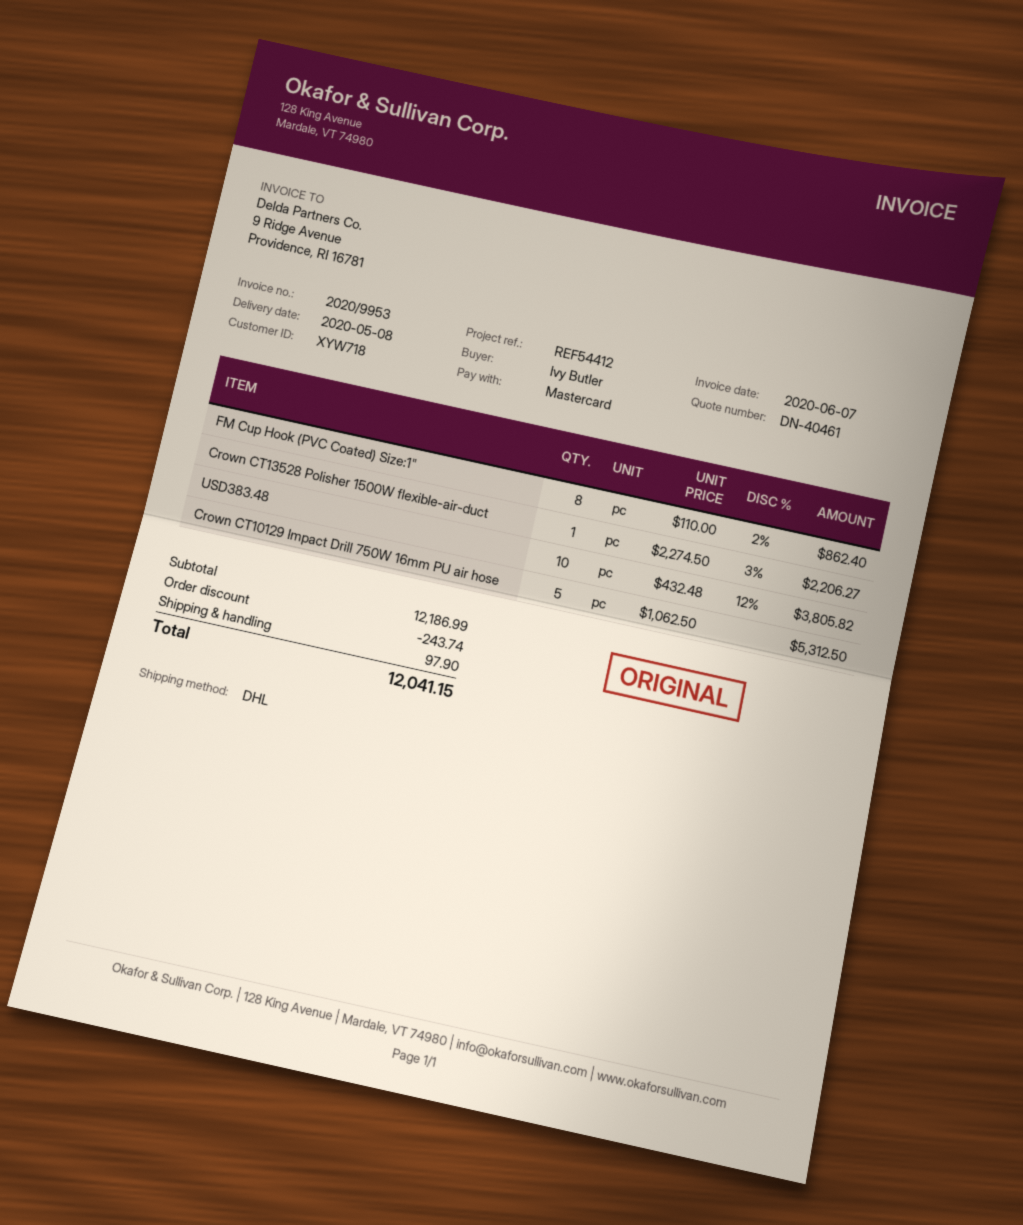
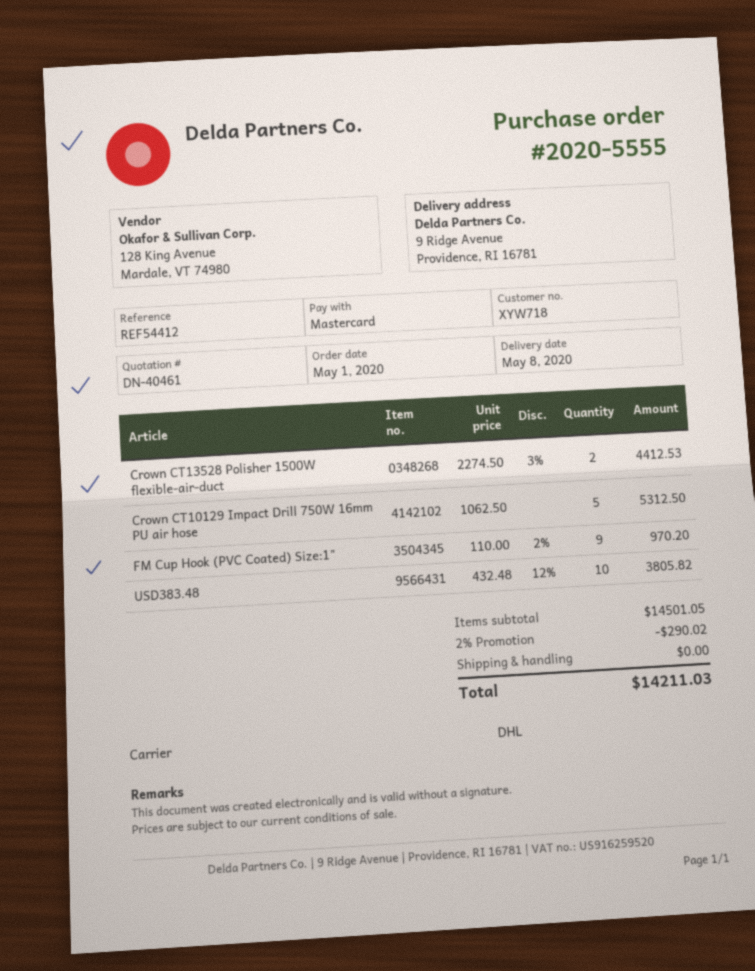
FM Cup Hook (PVC Coated) Size:1": 8 x 110.00 - 2% = 862.40 -> 9 x 110.00 - 2% = 970.20
Crown CT13528 Polisher 1500W flexible-air-duct: 1 x 2274.50 - 3% = 2206.27 -> 2 x 2274.50 - 3% = 4412.53
subtotal: 12186.99 -> 14501.05
discount: 243.74 -> 290.02
shipping: 97.90 -> 0.00
total: 12041.15 -> 14211.03

